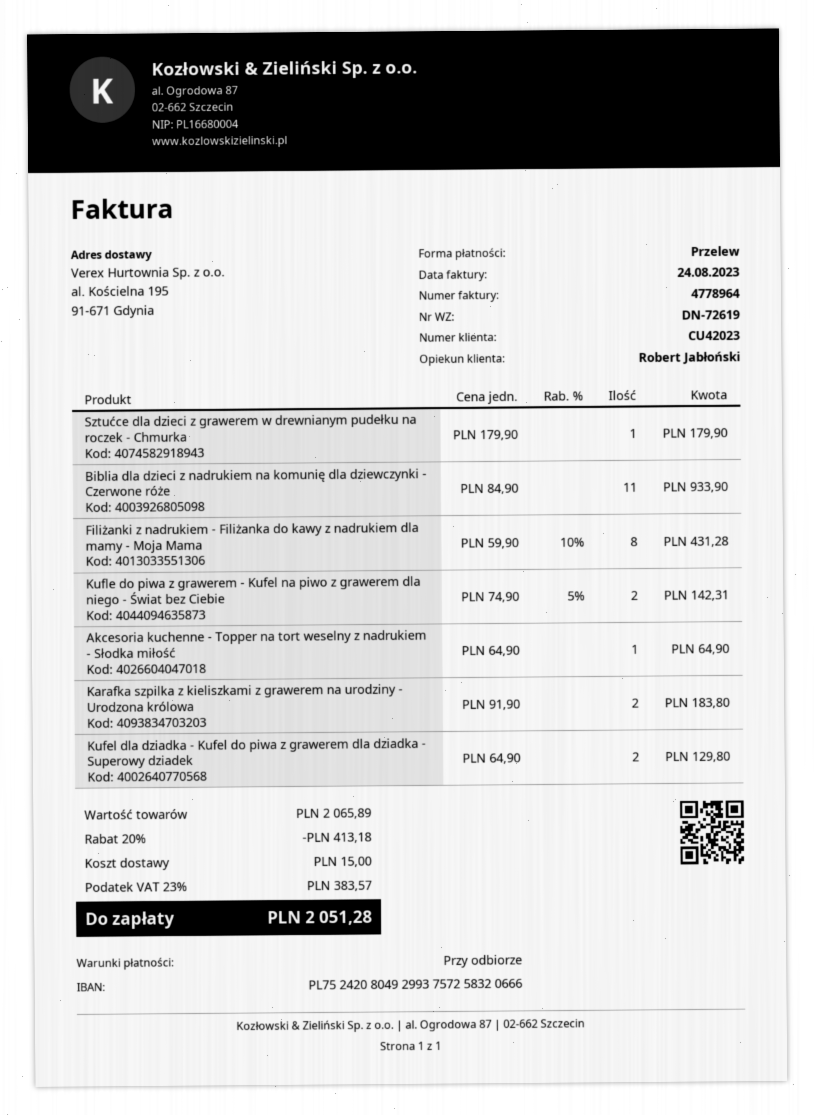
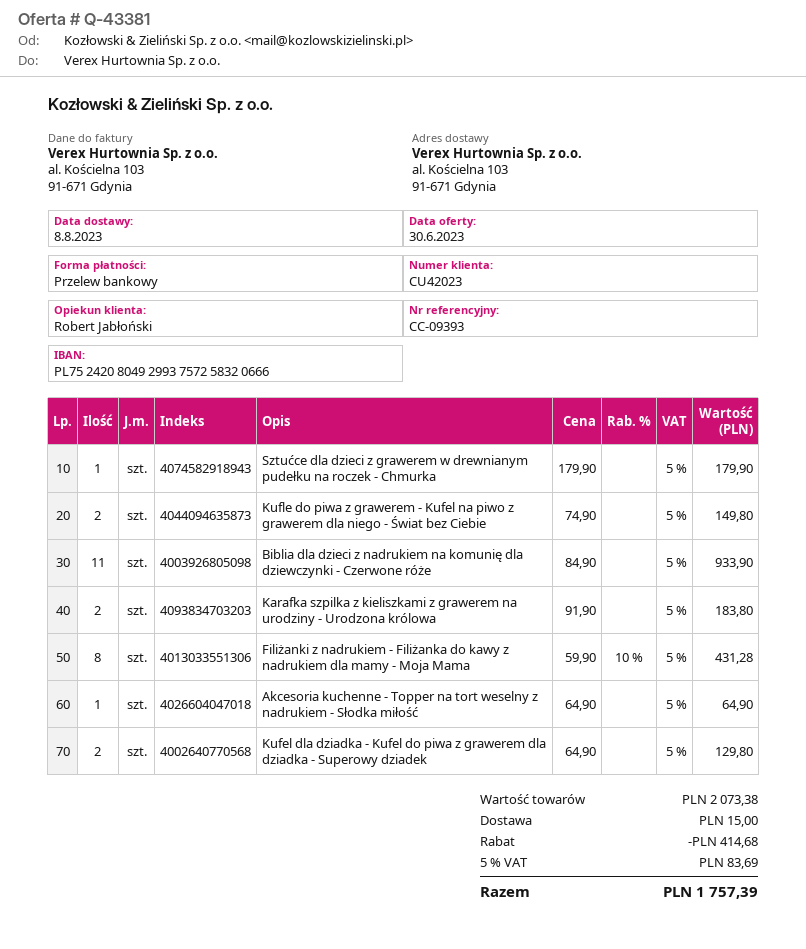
ship to: al. Kościelna 195, 91-671 Gdynia -> al. Kościelna 103, 91-671 Gdynia
Kufle do piwa z grawerem - Kufel na piwo z grawerem dla niego - Świat bez Ciebie: 2 x 74.90 - 5% = 142.31 -> 2 x 74.90 = 149.80
subtotal: 2065.89 -> 2073.38
discount: 413.18 -> 414.68
tax: 23% = 383.57 -> 5% = 83.69
total: 2051.28 -> 1757.39

